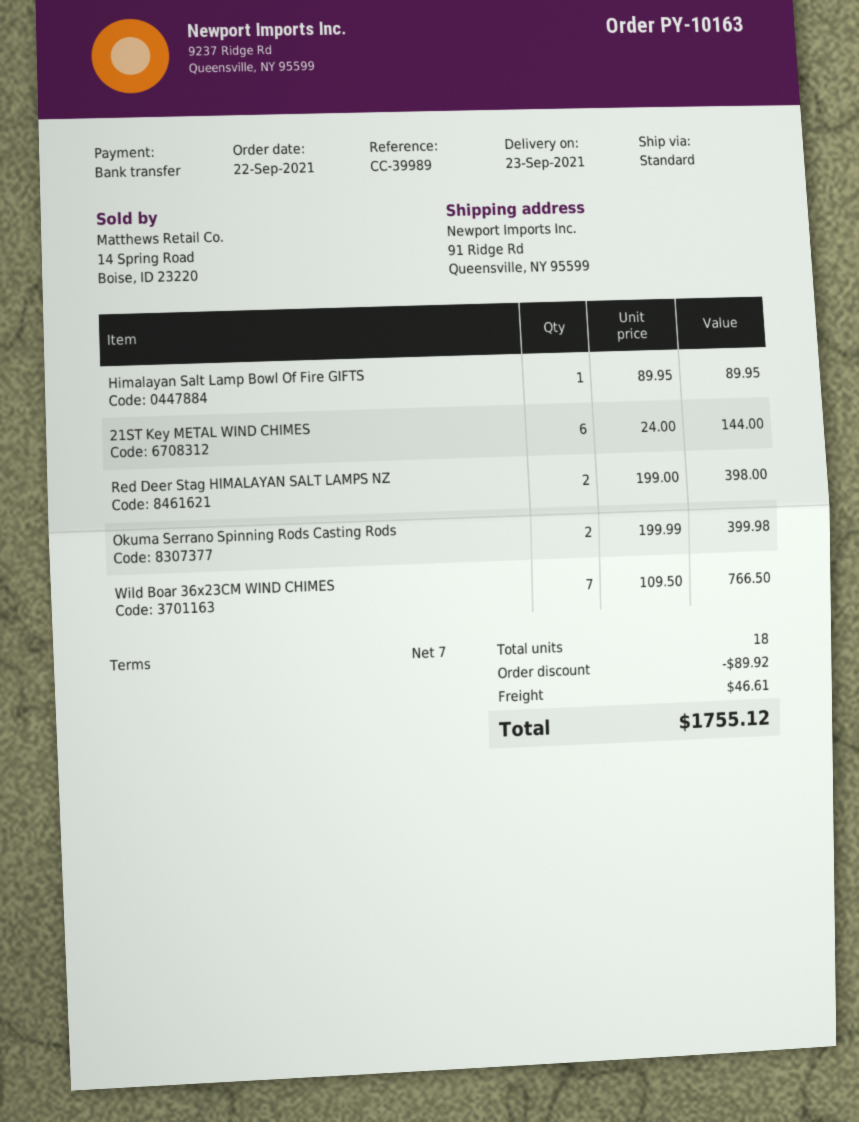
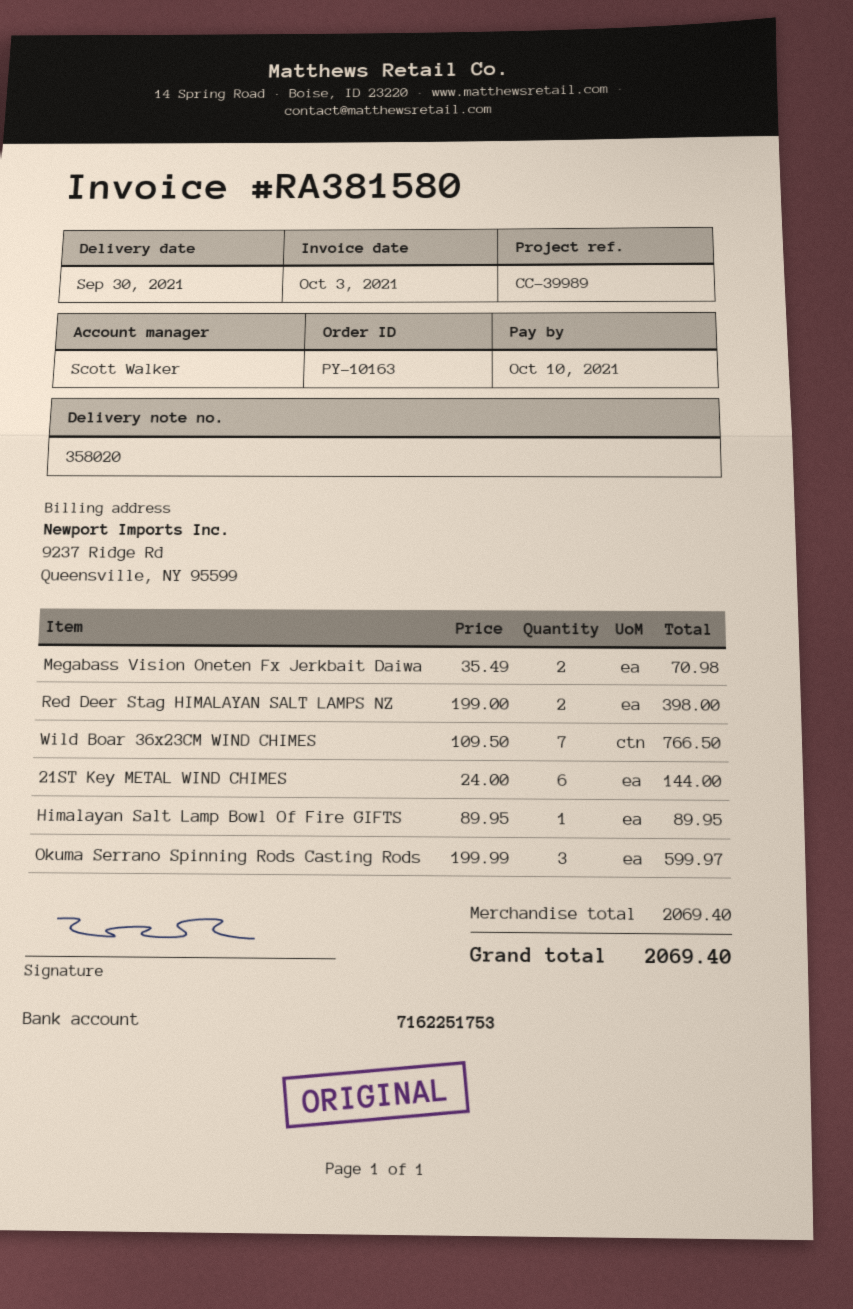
delivery date: 2021-09-23 -> 2021-09-30
Okuma Serrano Spinning Rods Casting Rods: 2 x 199.99 = 399.98 -> 3 x 199.99 = 599.97
Megabass Vision Oneten Fx Jerkbait Daiwa: none -> 2 x 35.49 = 70.98
discount: 89.92 -> none
shipping: 46.61 -> none
total: 1755.12 -> 2069.40

